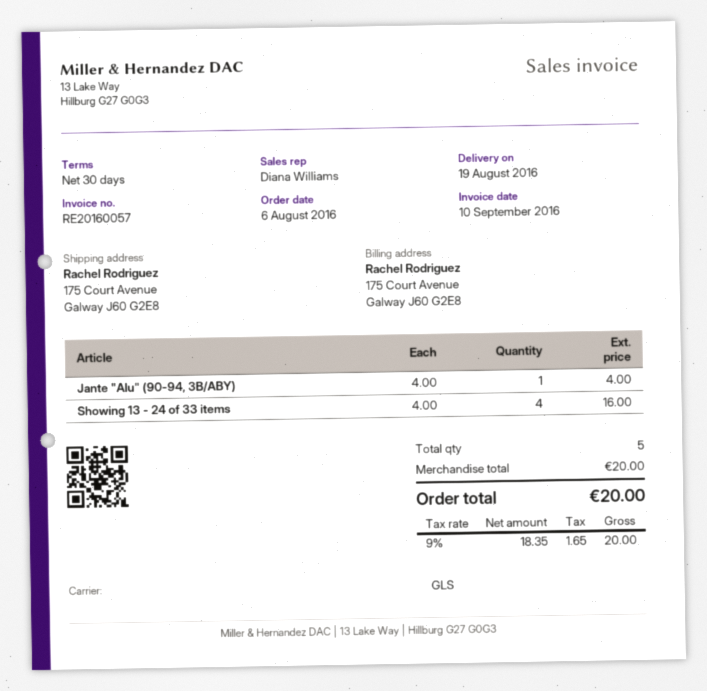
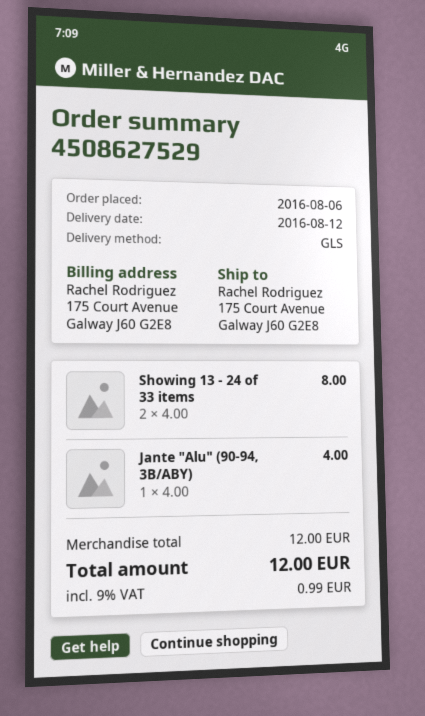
delivery date: 2016-08-19 -> 2016-08-12
Showing 13 - 24 of 33 items: 4 x 4.00 = 16.00 -> 2 x 4.00 = 8.00
subtotal: 20.00 -> 12.00
tax: 9% = 1.65 -> 9% = 0.99
total: 20.00 -> 12.00

